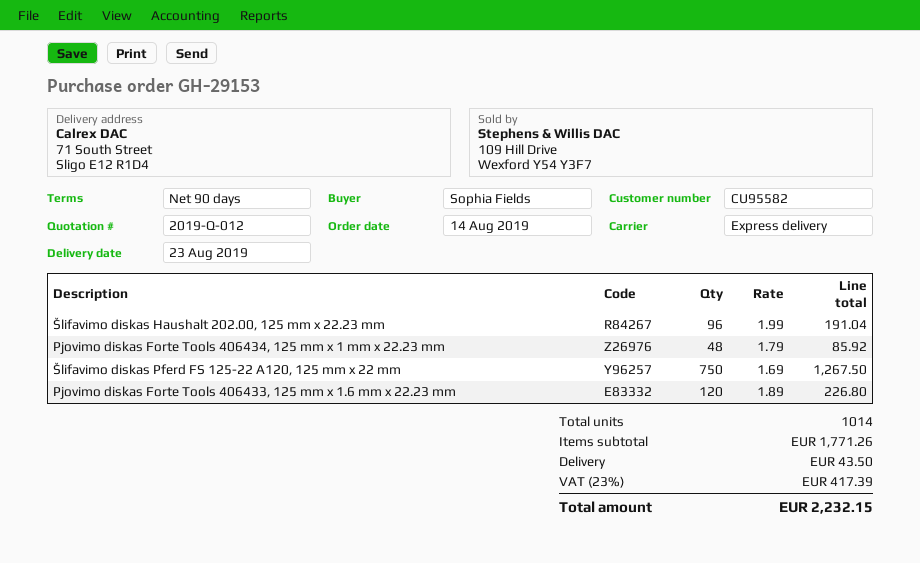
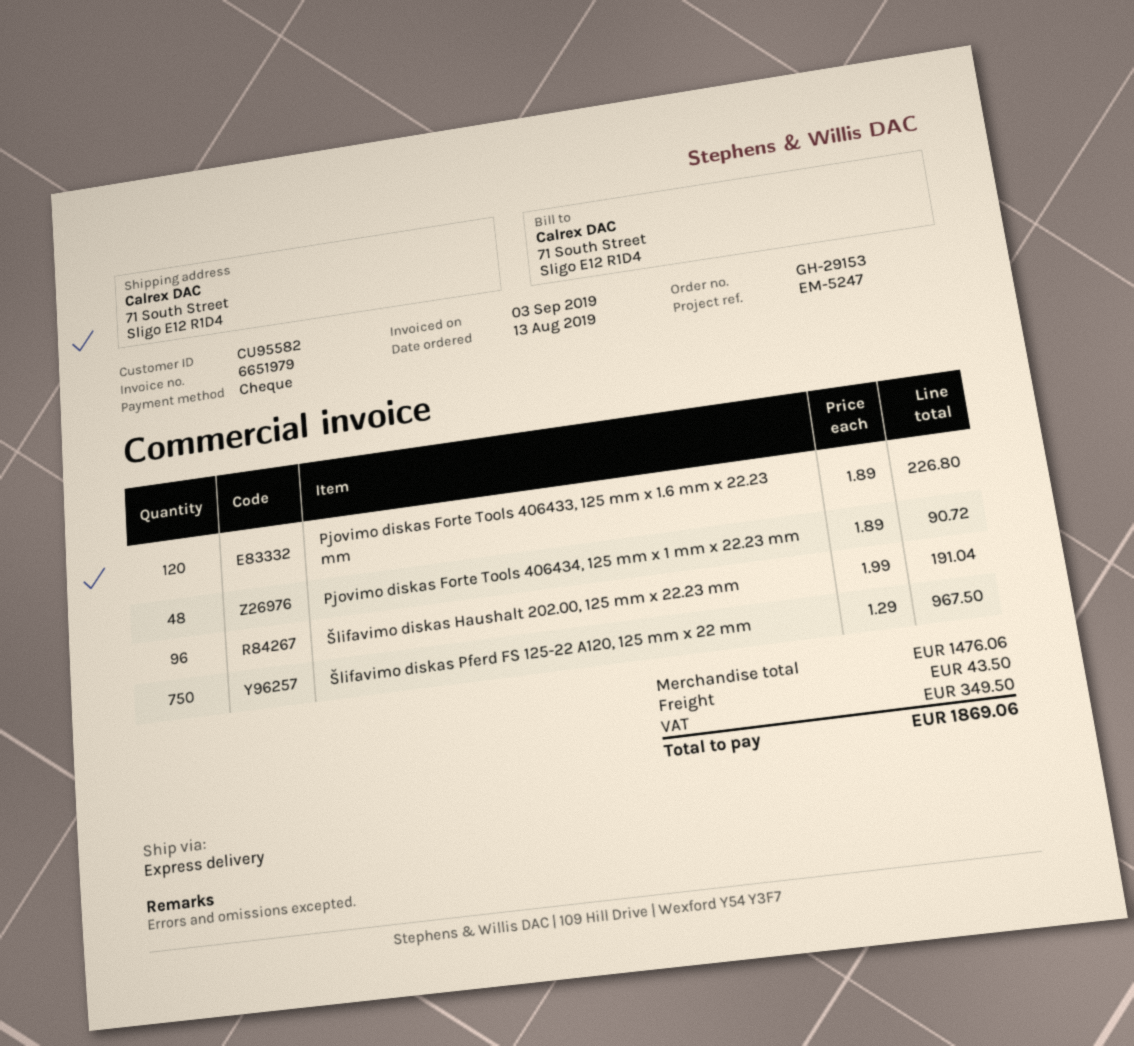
order date: 2019-08-14 -> 2019-08-13
Pjovimo diskas Forte Tools 406434, 125 mm x 1 mm x 22.23 mm: 48 x 1.79 = 85.92 -> 48 x 1.89 = 90.72
Šlifavimo diskas Pferd FS 125-22 A120, 125 mm x 22 mm: 750 x 1.69 = 1267.50 -> 750 x 1.29 = 967.50
subtotal: 1771.26 -> 1476.06
tax: 417.39 -> 349.50
total: 2232.15 -> 1869.06

